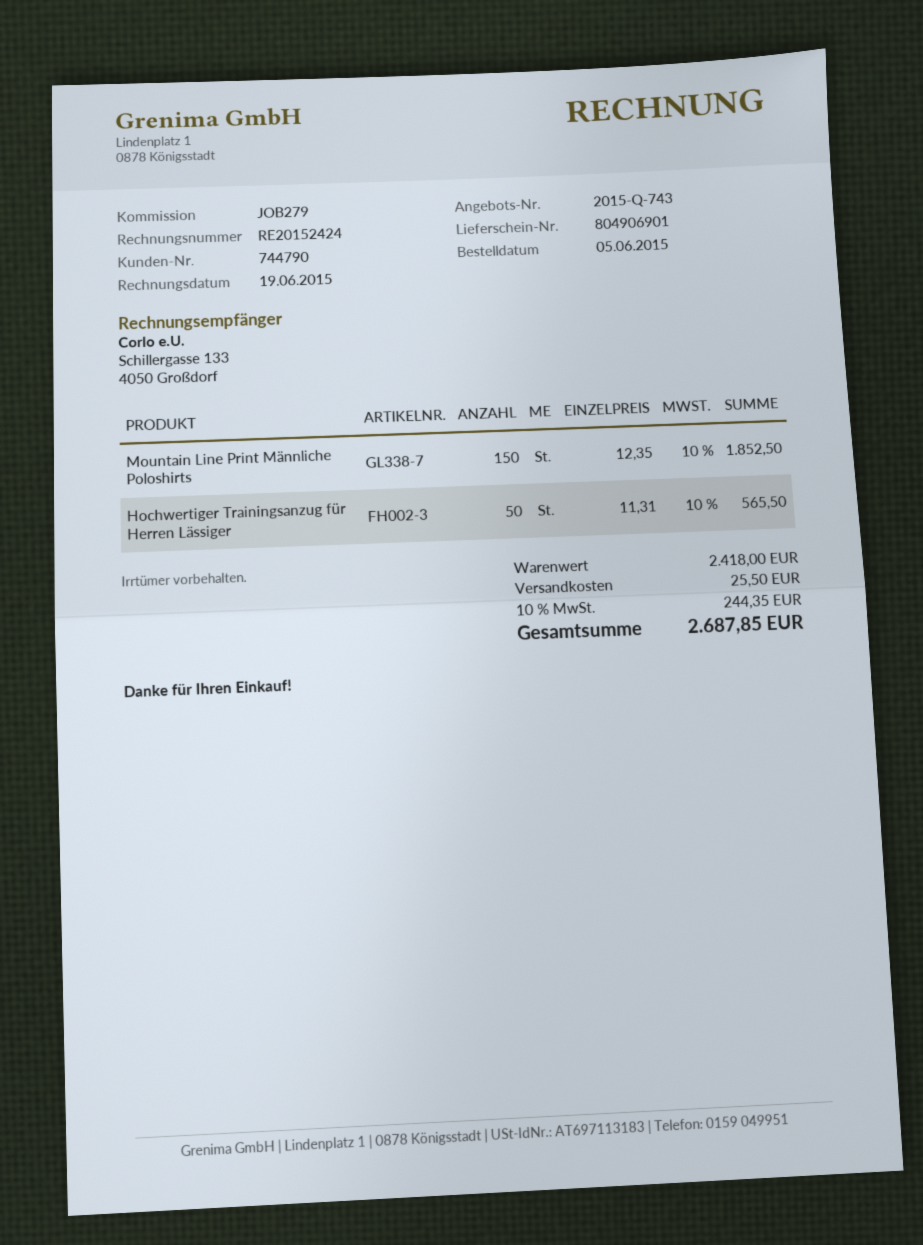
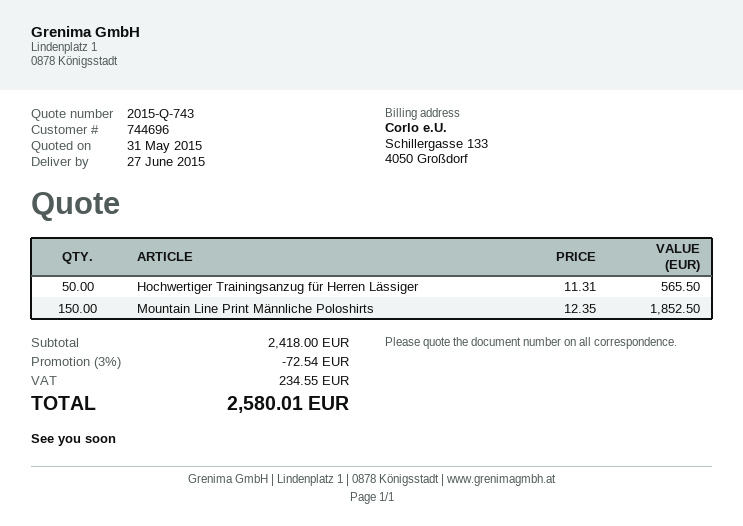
customer number: 744790 -> 744696
discount: none -> 3% = 72.54
shipping: 25.50 -> none
tax: 244.35 -> 234.55
total: 2687.85 -> 2580.01

